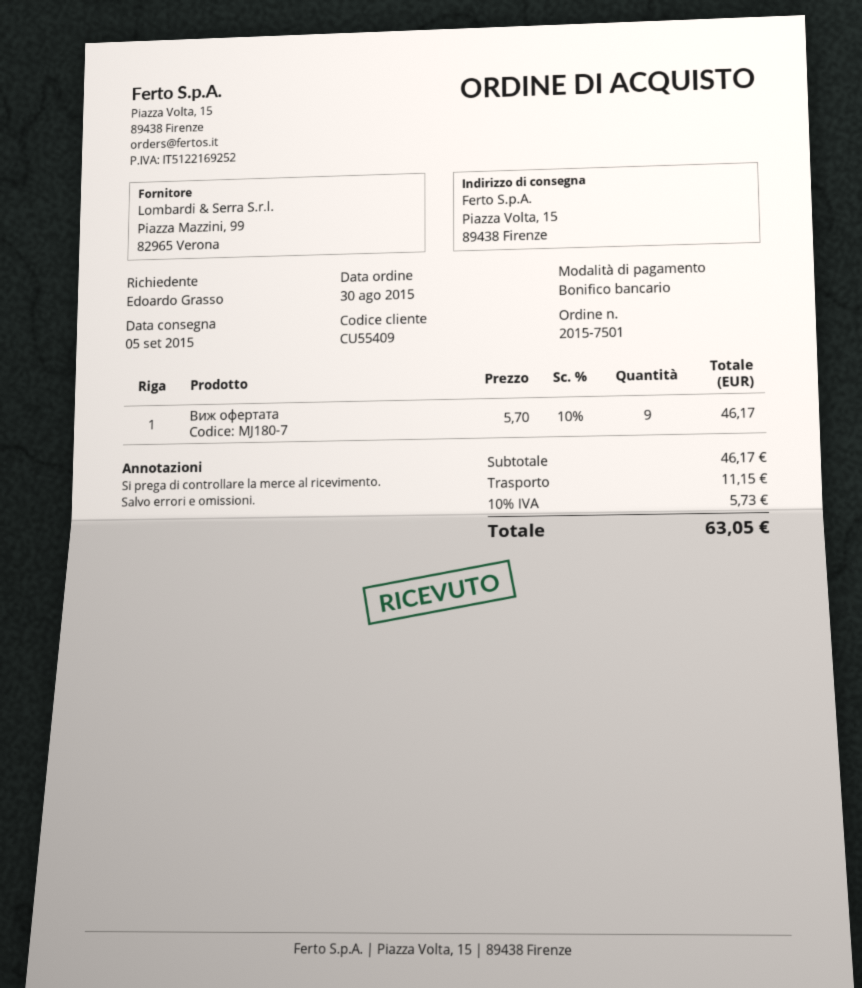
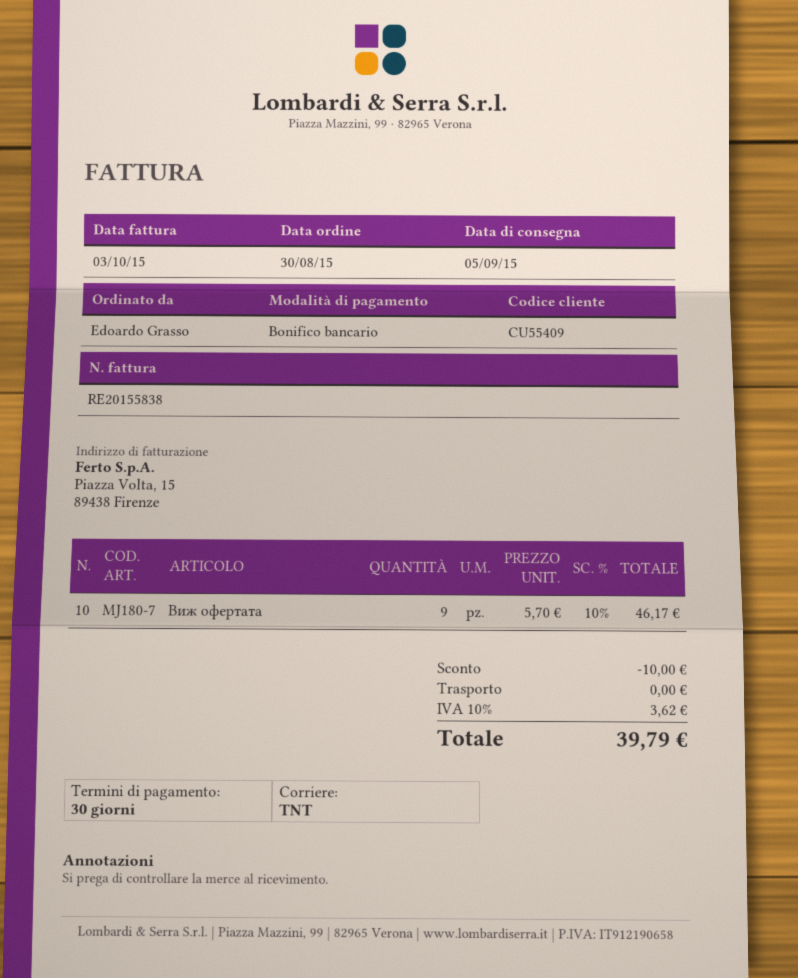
discount: none -> 10.00
shipping: 11.15 -> 0.00
tax: 10% = 5.73 -> 10% = 3.62
total: 63.05 -> 39.79

